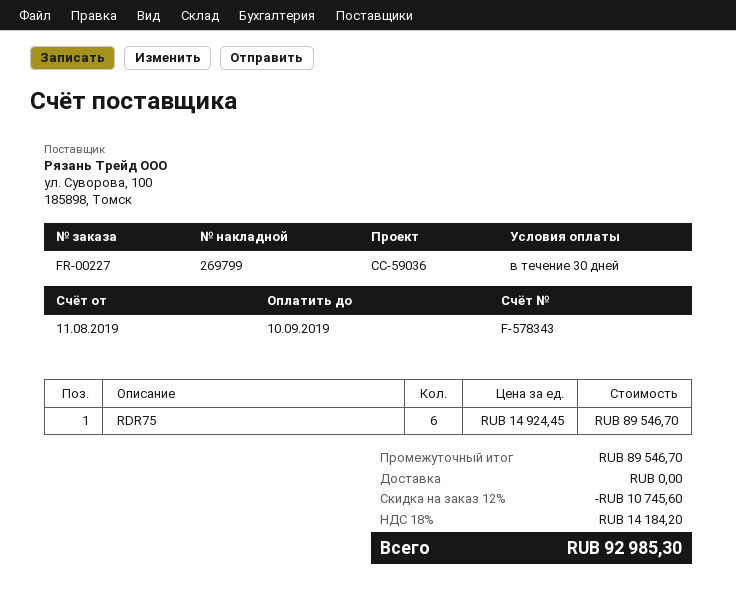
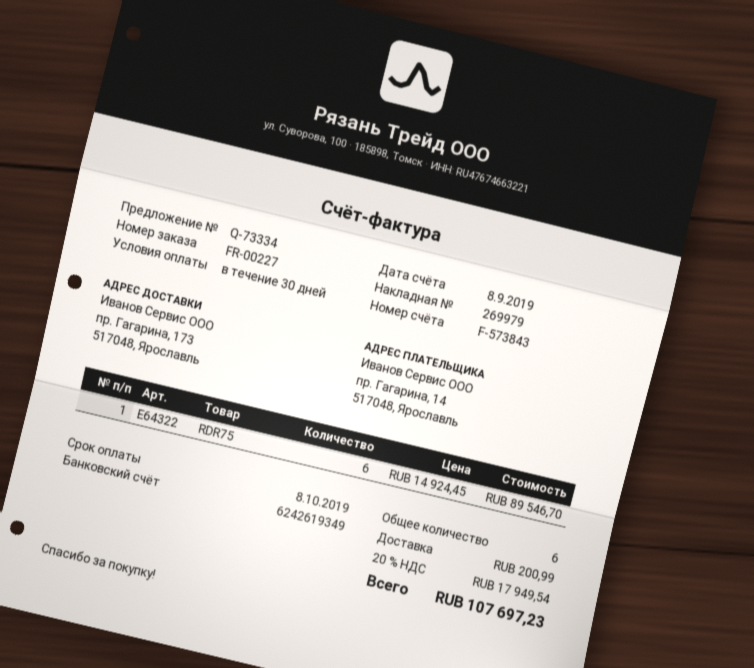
delivery note number: 269799 -> 269979
invoice number: F-578343 -> F-573843
invoice date: 2019-08-11 -> 2019-09-08
due date: 2019-09-10 -> 2019-10-08
discount: 12% = 10745.60 -> none
shipping: 0.00 -> 200.99
tax: 18% = 14184.20 -> 20% = 17949.54
total: 92985.30 -> 107697.23

